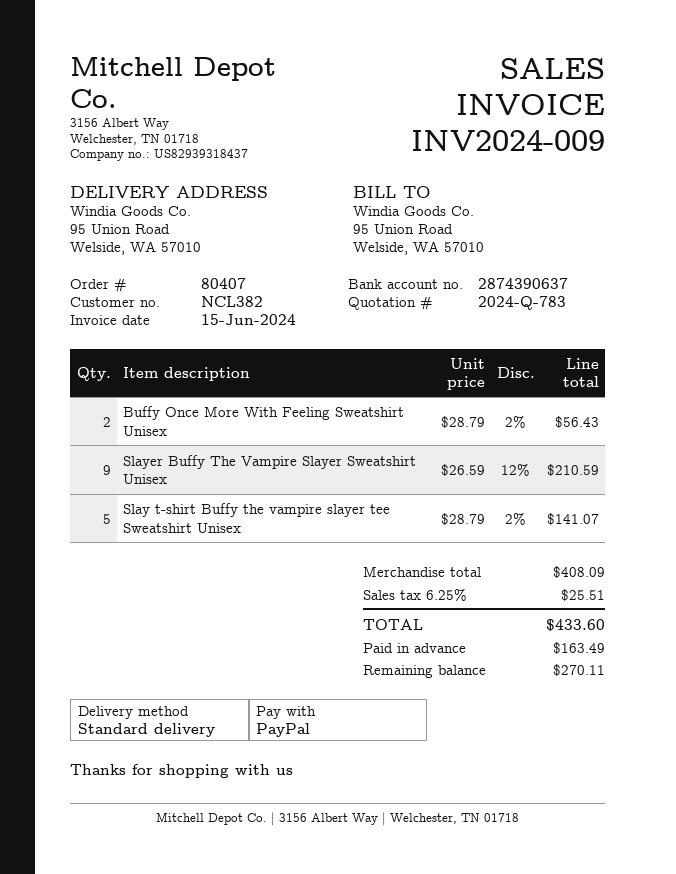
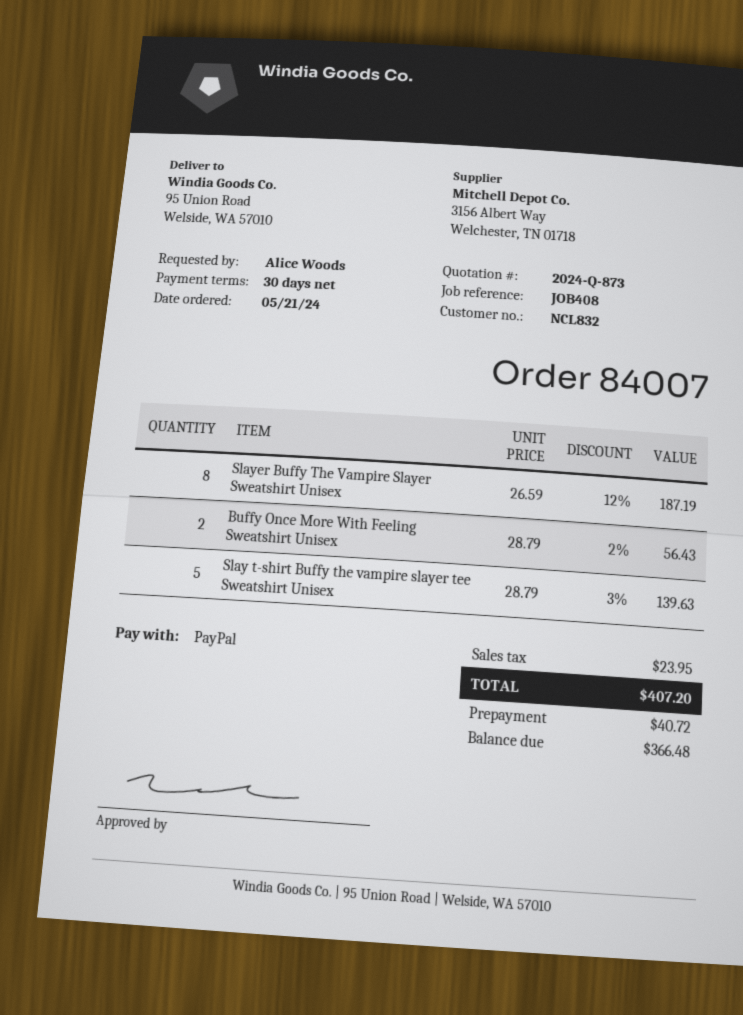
quote number: 2024-Q-783 -> 2024-Q-873
order number: 80407 -> 84007
customer number: NCL382 -> NCL832
Slayer Buffy The Vampire Slayer Sweatshirt Unisex: 9 x 26.59 - 12% = 210.59 -> 8 x 26.59 - 12% = 187.19
Slay t-shirt Buffy the vampire slayer tee Sweatshirt Unisex: 5 x 28.79 - 2% = 141.07 -> 5 x 28.79 - 3% = 139.63
tax: 25.51 -> 23.95
total: 433.60 -> 407.20
deposit: 163.49 -> 40.72
balance: 270.11 -> 366.48

